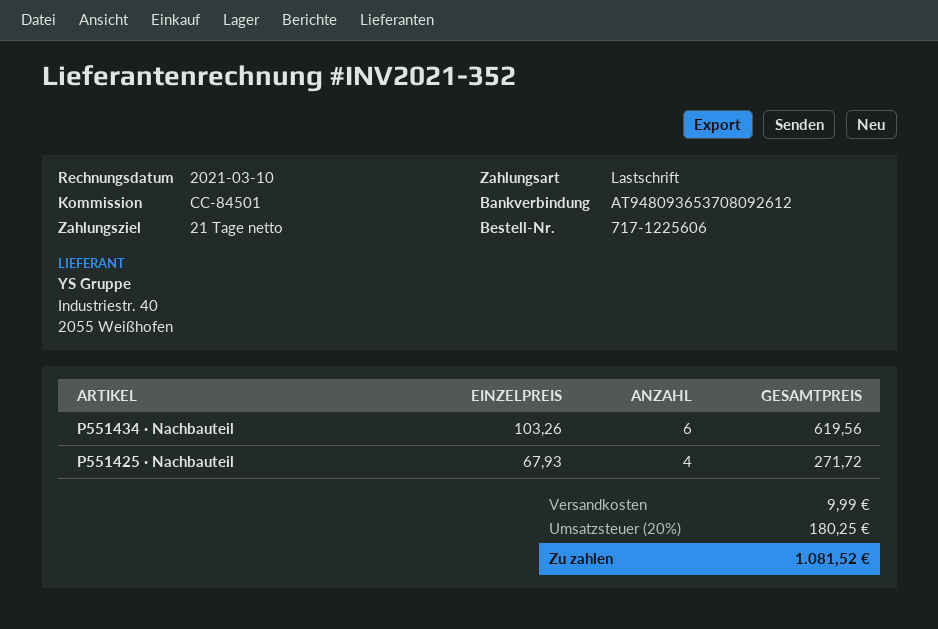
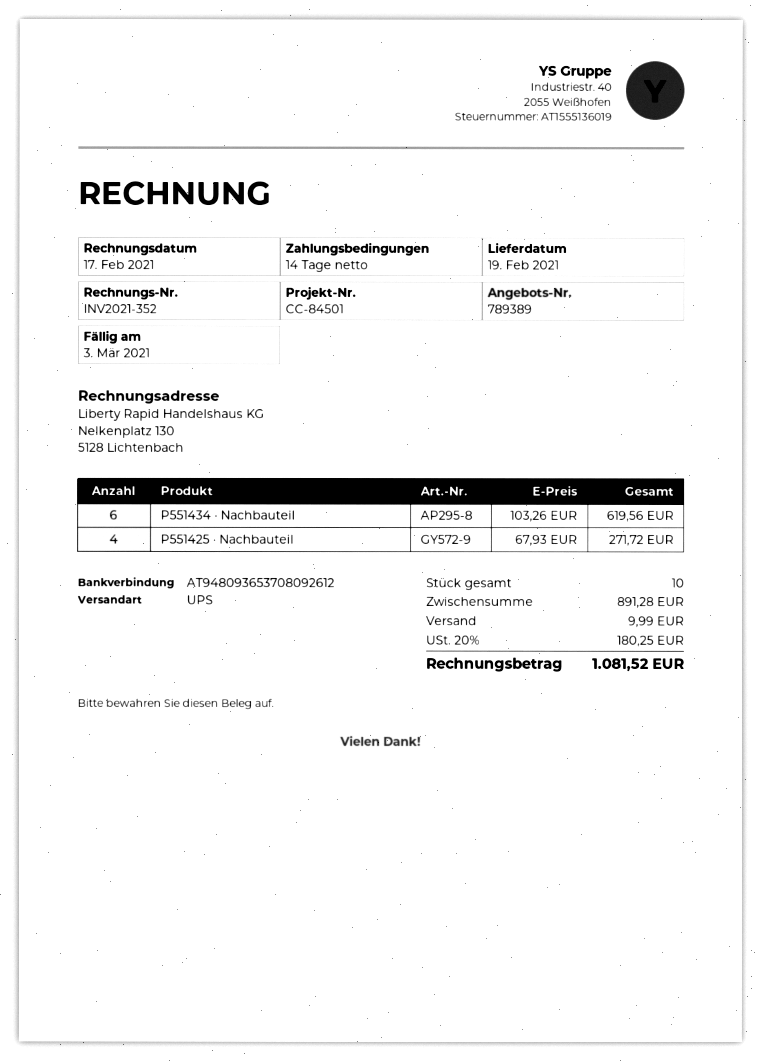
invoice date: 2021-03-10 -> 2021-02-17
payment terms: 21 days -> 14 days

